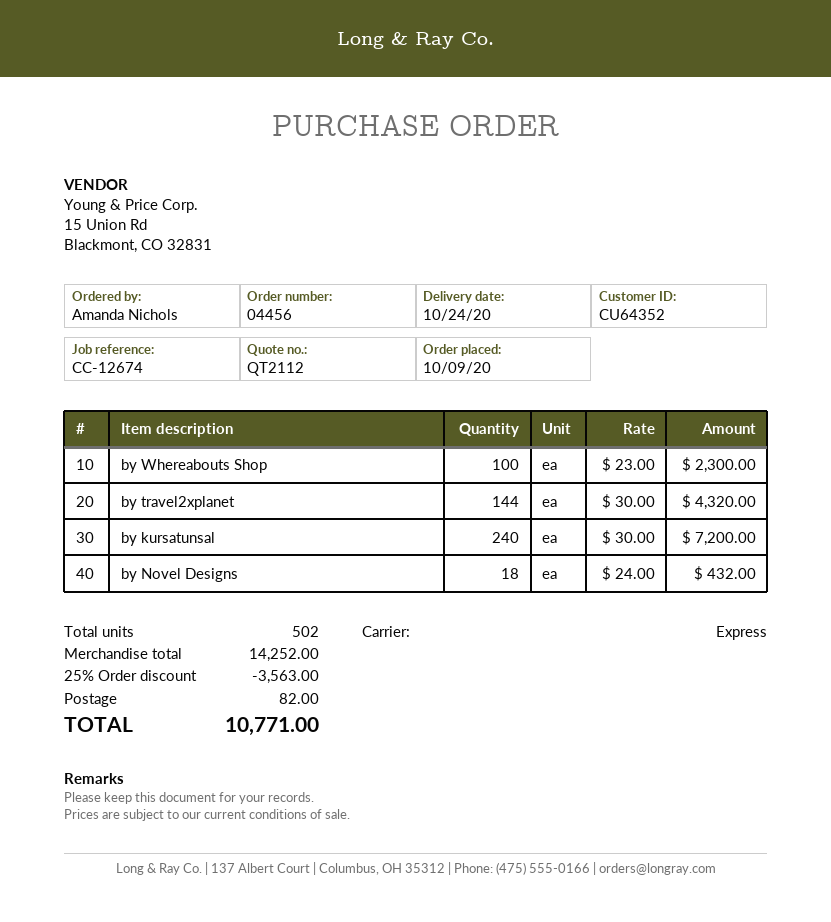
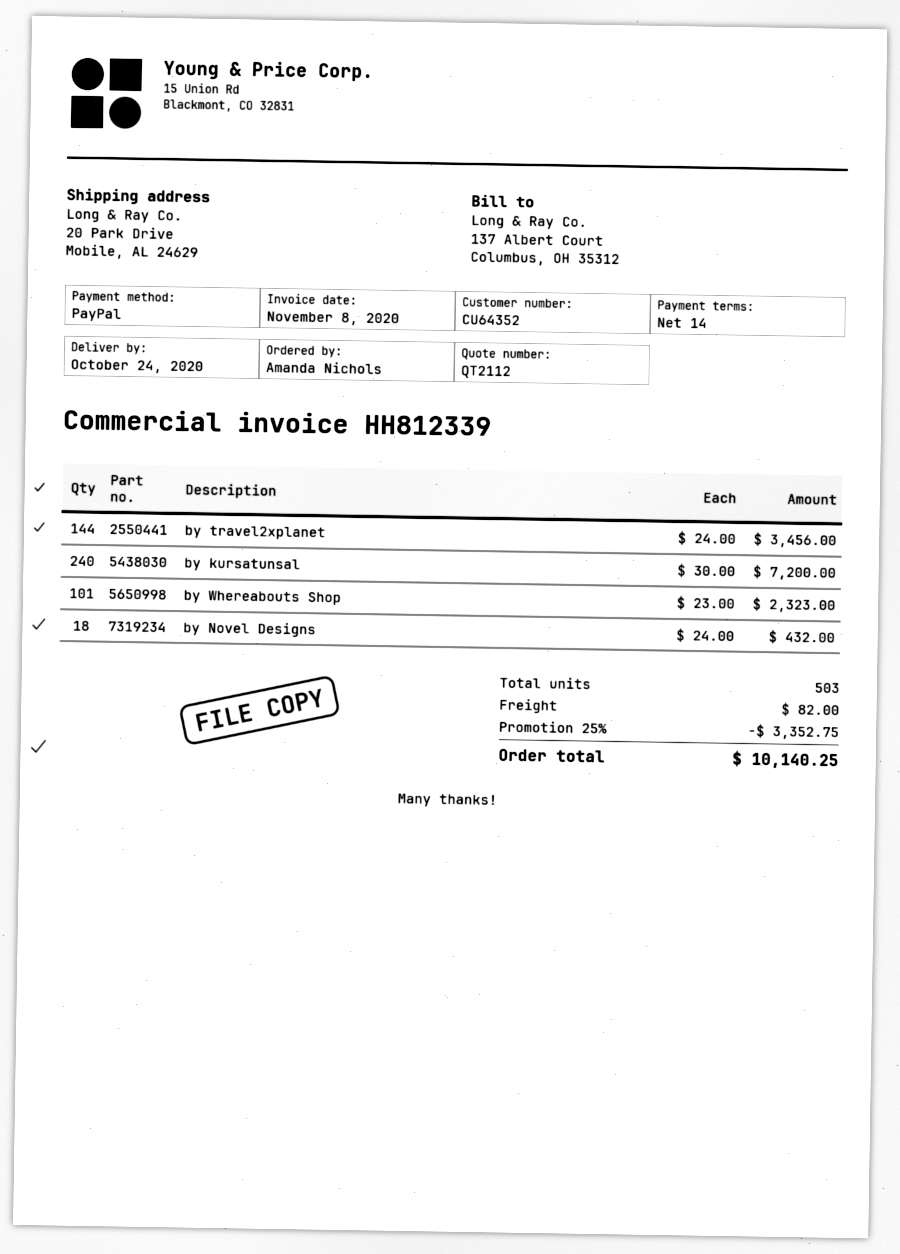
by Whereabouts Shop: 100 x 23.00 = 2300.00 -> 101 x 23.00 = 2323.00
by travel2xplanet: 144 x 30.00 = 4320.00 -> 144 x 24.00 = 3456.00
total quantity: 502 -> 503
discount: 25% = 3563.00 -> 25% = 3352.75
total: 10771.00 -> 10140.25

